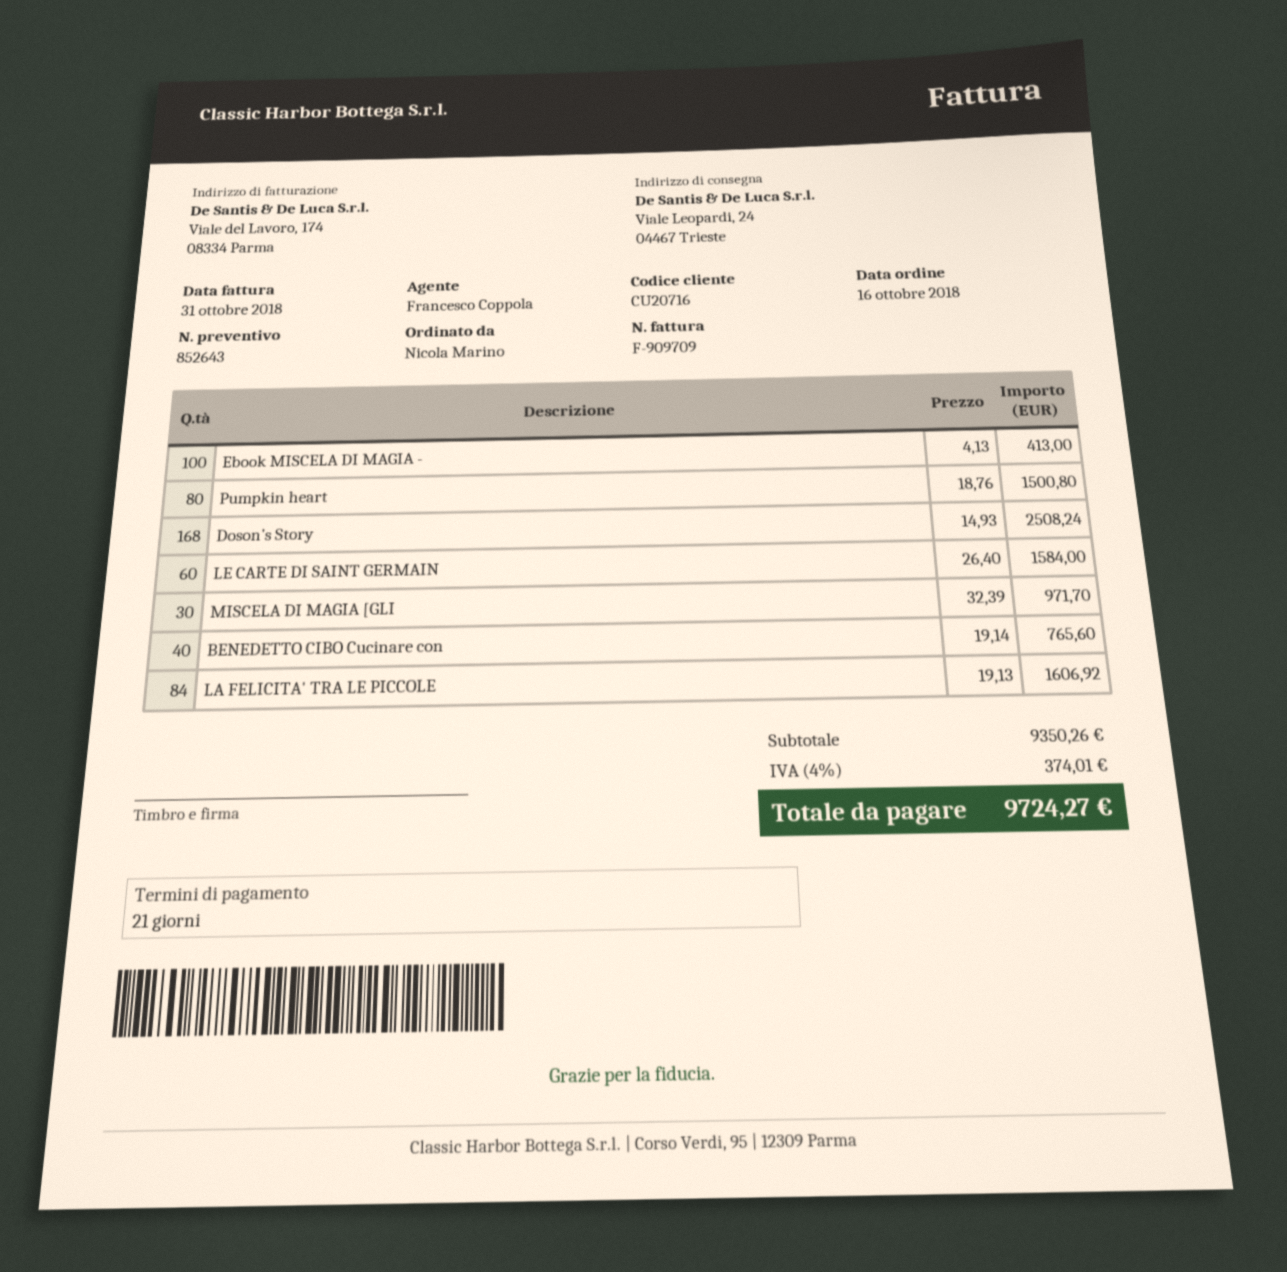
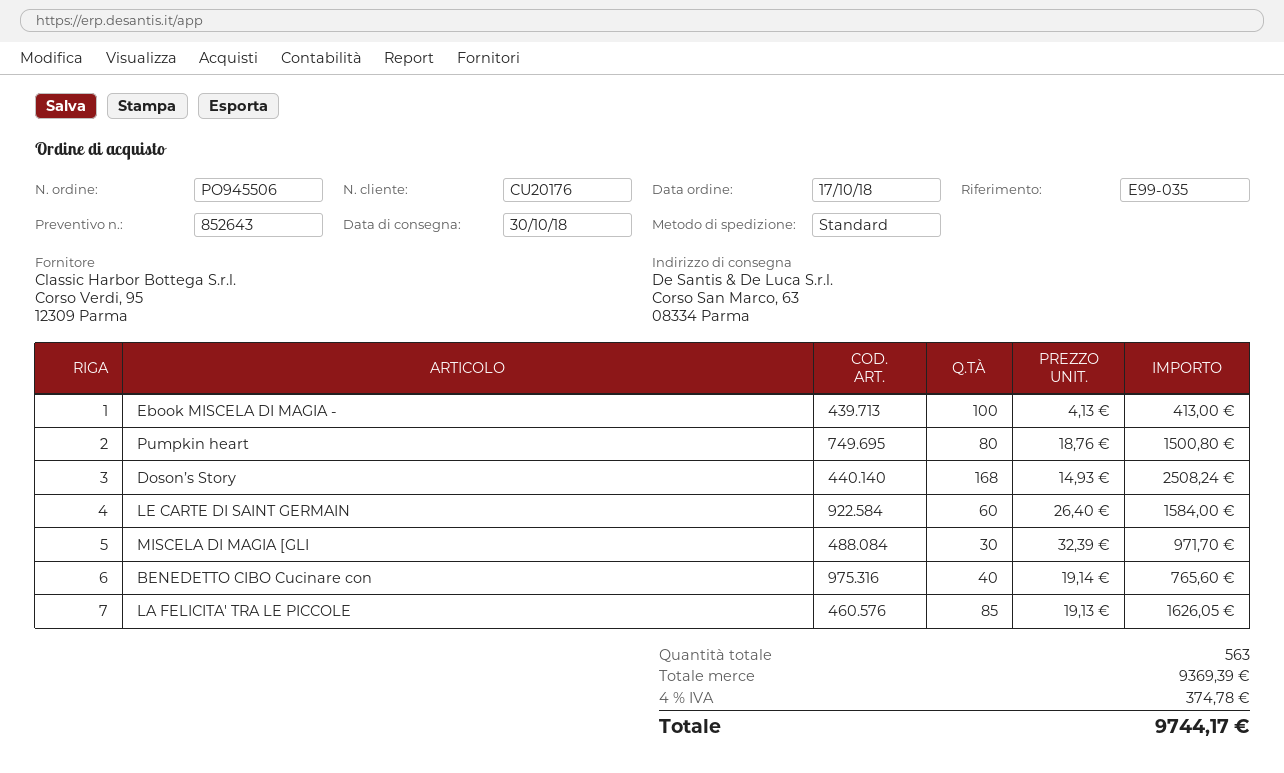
order date: 2018-10-16 -> 2018-10-17
customer number: CU20716 -> CU20176
ship to: Viale Leopardi, 24, 04467 Trieste -> Corso San Marco, 63, 08334 Parma
LA FELICITA' TRA LE PICCOLE: 84 x 19.13 = 1606.92 -> 85 x 19.13 = 1626.05
subtotal: 9350.26 -> 9369.39
tax: 4% = 374.01 -> 4% = 374.78
total: 9724.27 -> 9744.17

